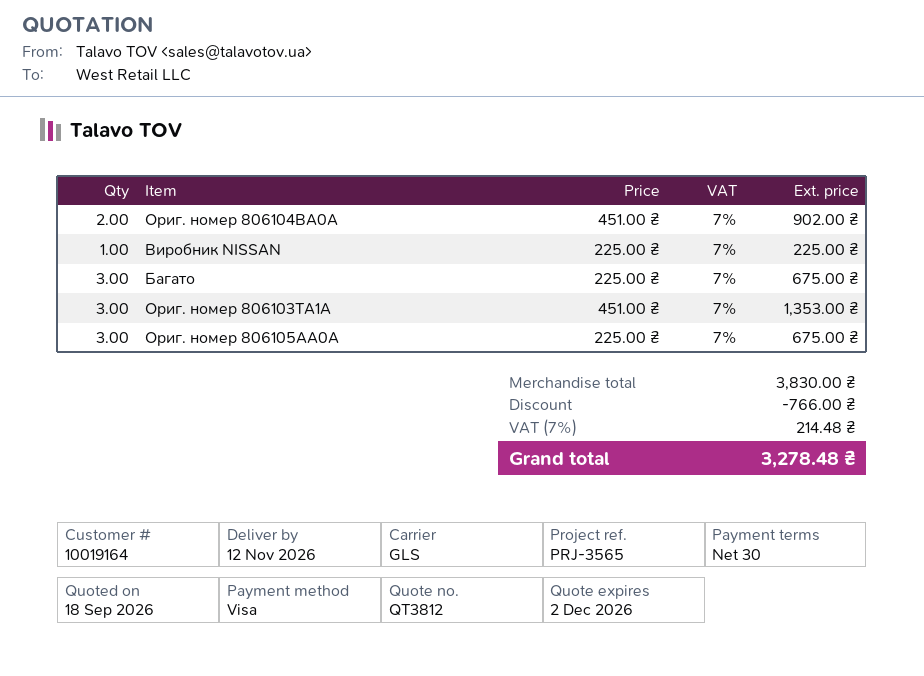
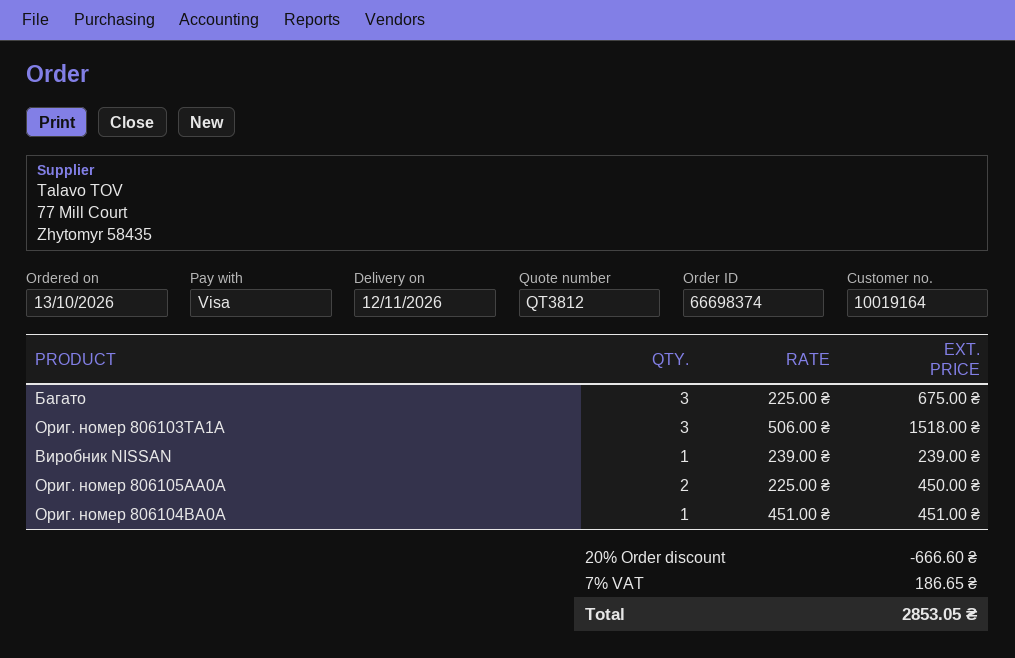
Ориг. номер 806104BA0A: 2 x 451.00 = 902.00 -> 1 x 451.00 = 451.00
Виробник NISSAN: 1 x 225.00 = 225.00 -> 1 x 239.00 = 239.00
Ориг. номер 806103TA1A: 3 x 451.00 = 1353.00 -> 3 x 506.00 = 1518.00
Ориг. номер 806105AA0A: 3 x 225.00 = 675.00 -> 2 x 225.00 = 450.00
discount: 766.00 -> 666.60
tax: 7% = 214.48 -> 7% = 186.65
total: 3278.48 -> 2853.05

